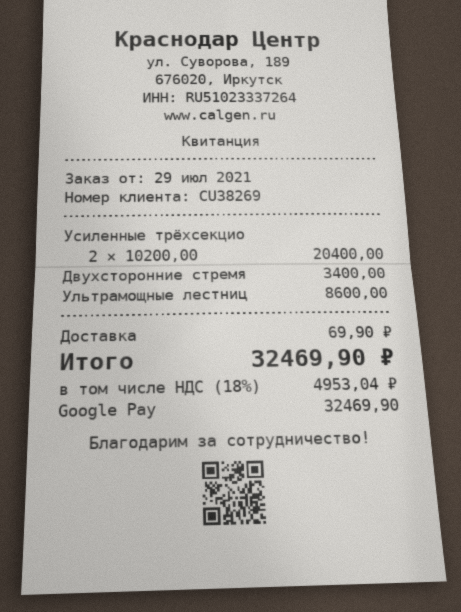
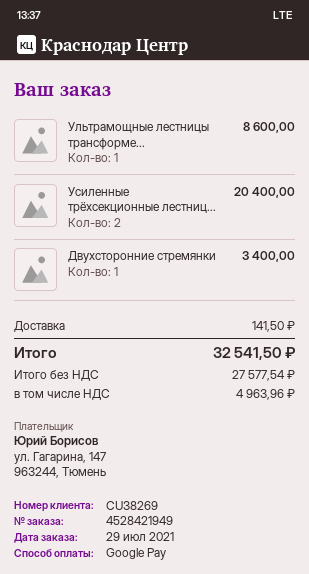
shipping: 69.90 -> 141.50
tax: 4953.04 -> 4963.96
total: 32469.90 -> 32541.50

